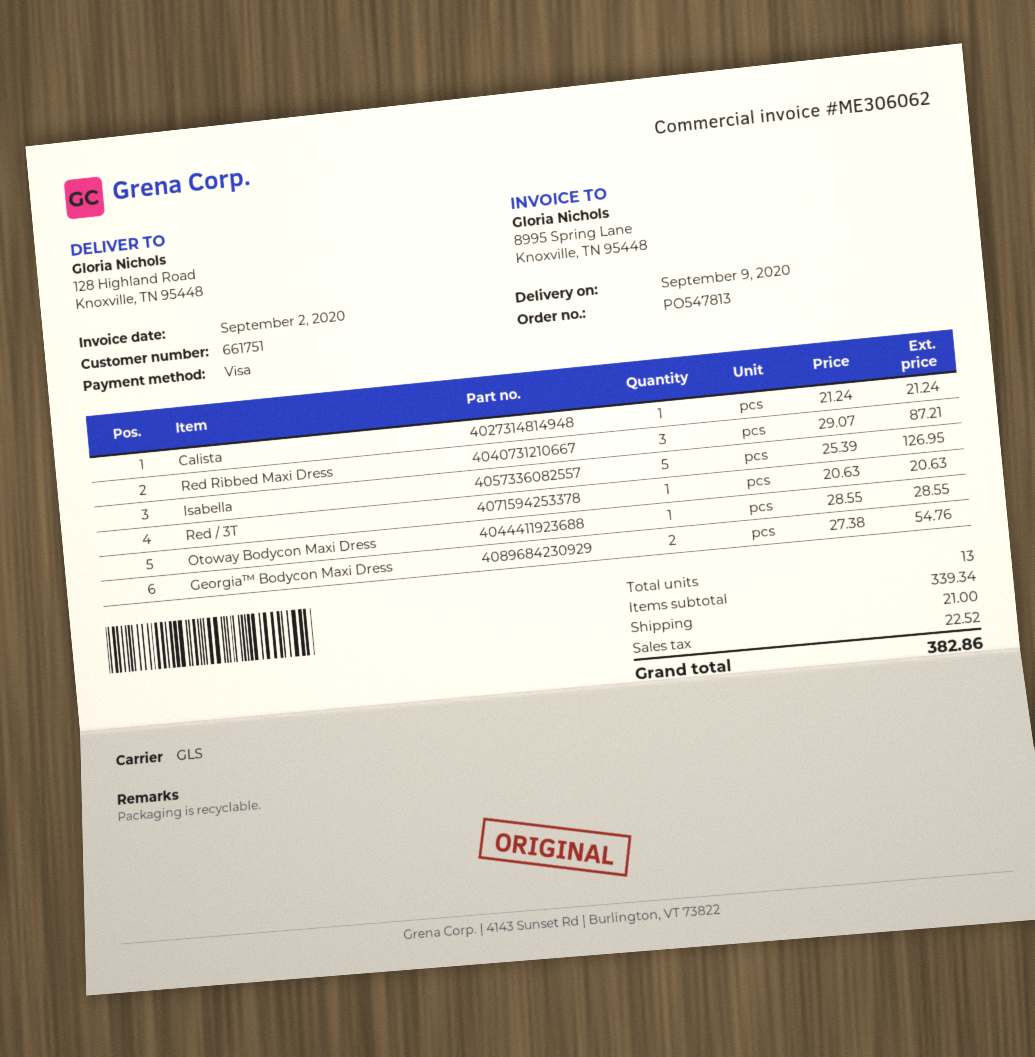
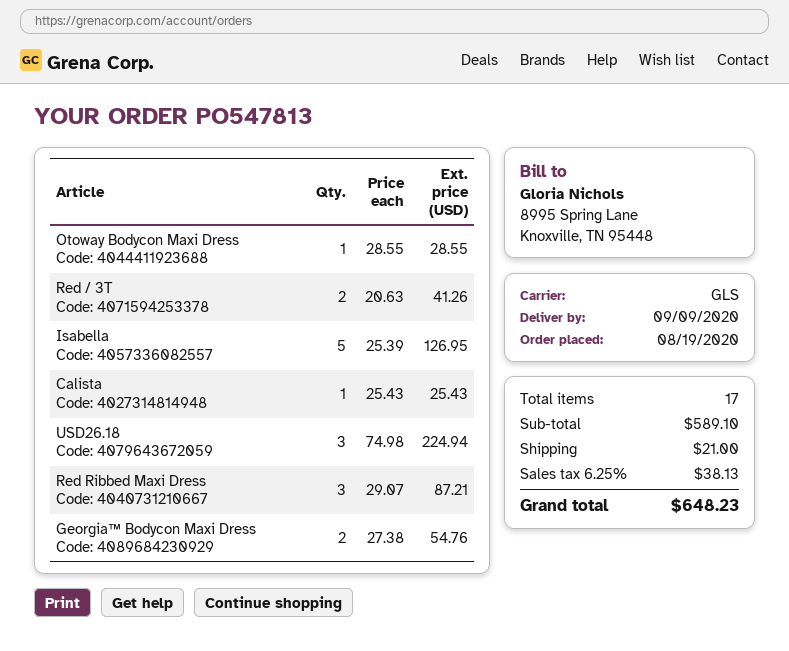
Calista: 1 x 21.24 = 21.24 -> 1 x 25.43 = 25.43
Red / 3T: 1 x 20.63 = 20.63 -> 2 x 20.63 = 41.26
USD26.18: none -> 3 x 74.98 = 224.94
total quantity: 13 -> 17
subtotal: 339.34 -> 589.10
tax: 22.52 -> 38.13
total: 382.86 -> 648.23

